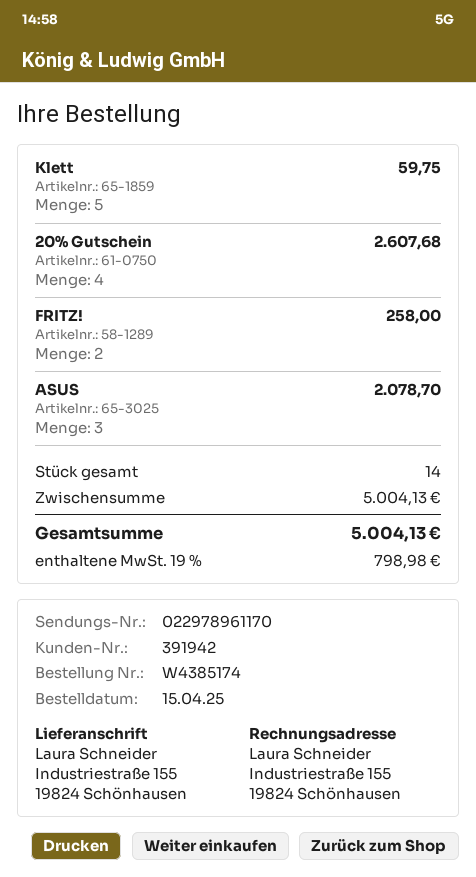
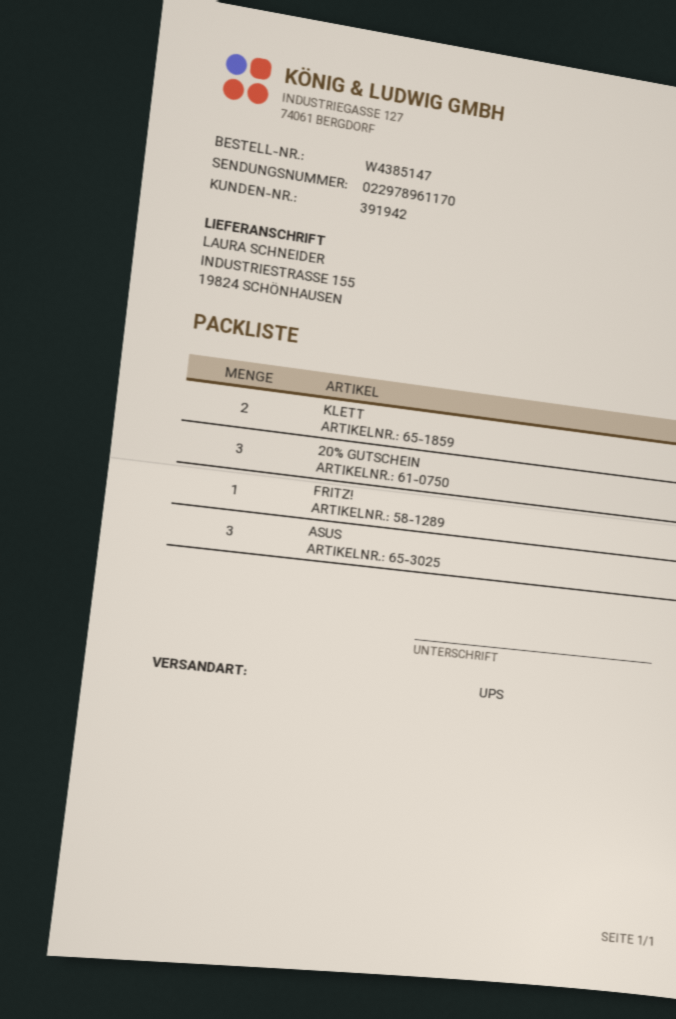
order number: W4385174 -> W4385147
Klett: 5 -> 2
20% Gutschein: 4 -> 3
FRITZ!: 2 -> 1

